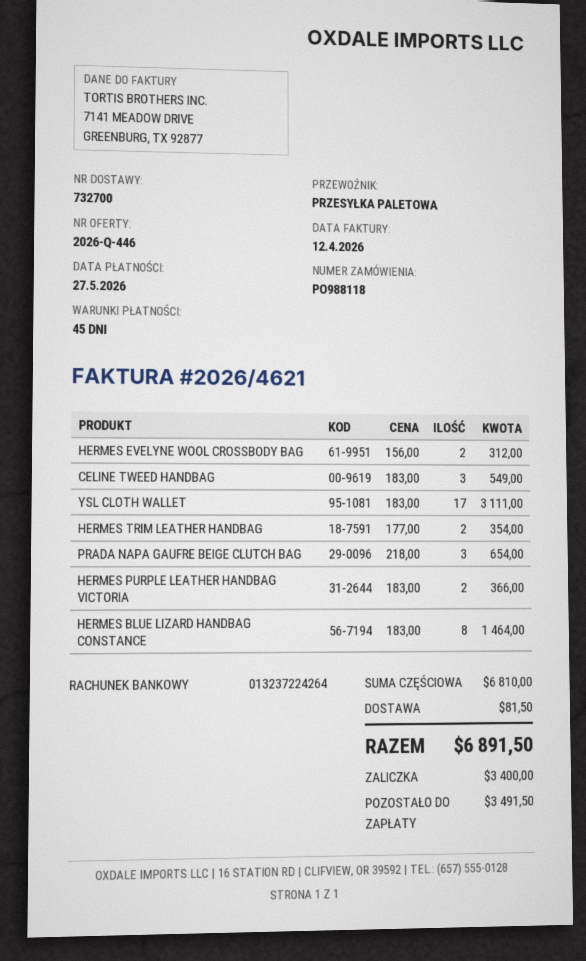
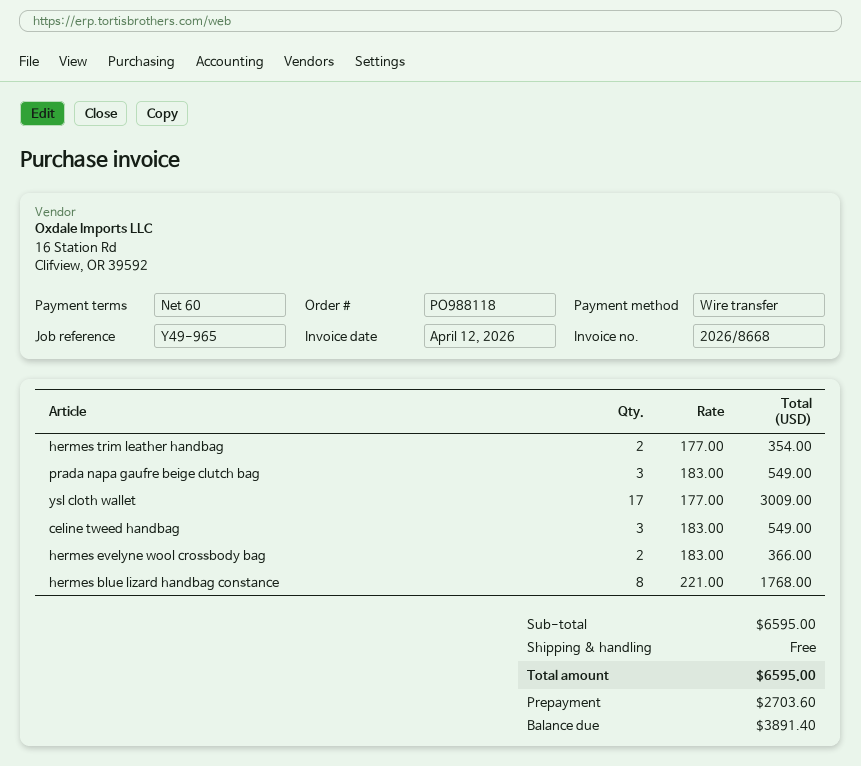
invoice number: 2026/4621 -> 2026/8668
payment terms: 45 days -> 60 days
HERMES EVELYNE WOOL CROSSBODY BAG: 2 x 156.00 = 312.00 -> 2 x 183.00 = 366.00
YSL CLOTH WALLET: 17 x 183.00 = 3111.00 -> 17 x 177.00 = 3009.00
PRADA NAPA GAUFRE BEIGE CLUTCH BAG: 3 x 218.00 = 654.00 -> 3 x 183.00 = 549.00
HERMES PURPLE LEATHER HANDBAG VICTORIA: 2 x 183.00 = 366.00 -> none
HERMES BLUE LIZARD HANDBAG CONSTANCE: 8 x 183.00 = 1464.00 -> 8 x 221.00 = 1768.00
subtotal: 6810.00 -> 6595.00
shipping: 81.50 -> 0.00
total: 6891.50 -> 6595.00
deposit: 3400.00 -> 2703.60
balance: 3491.50 -> 3891.40

